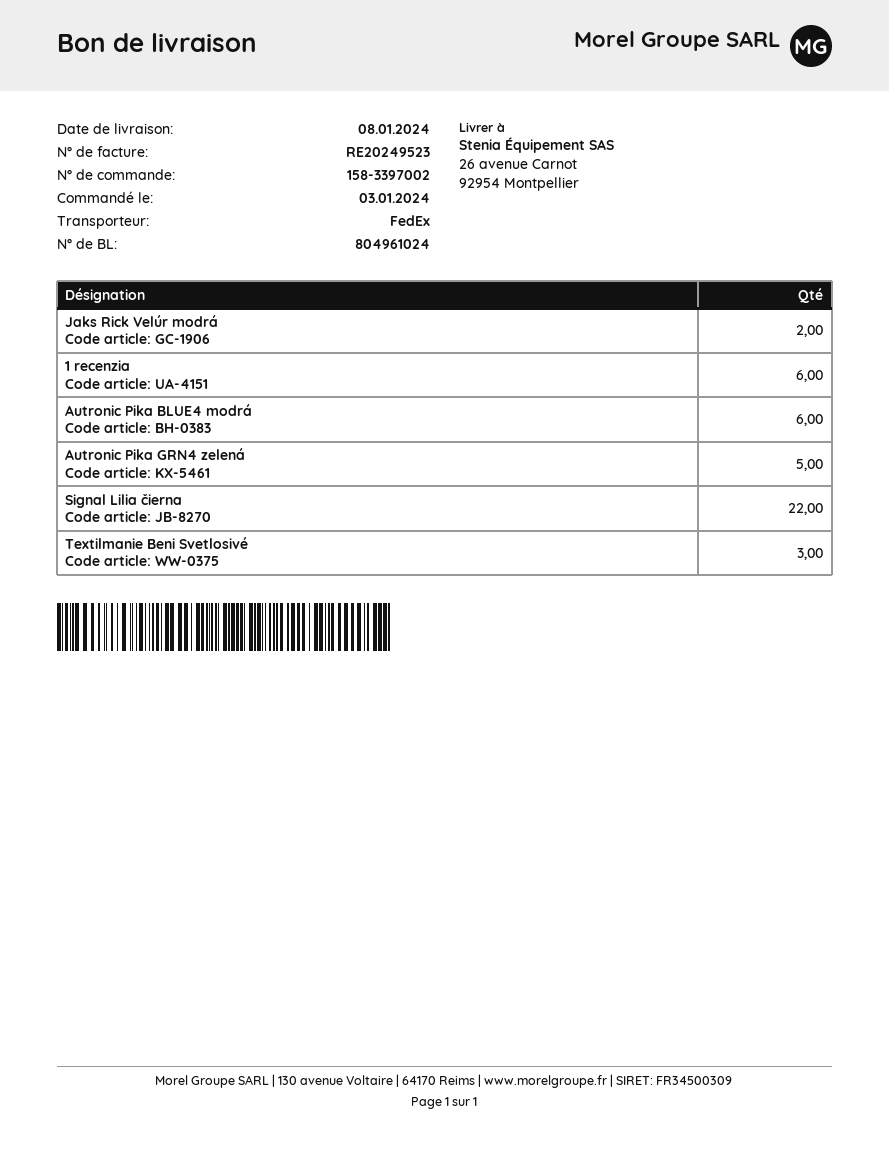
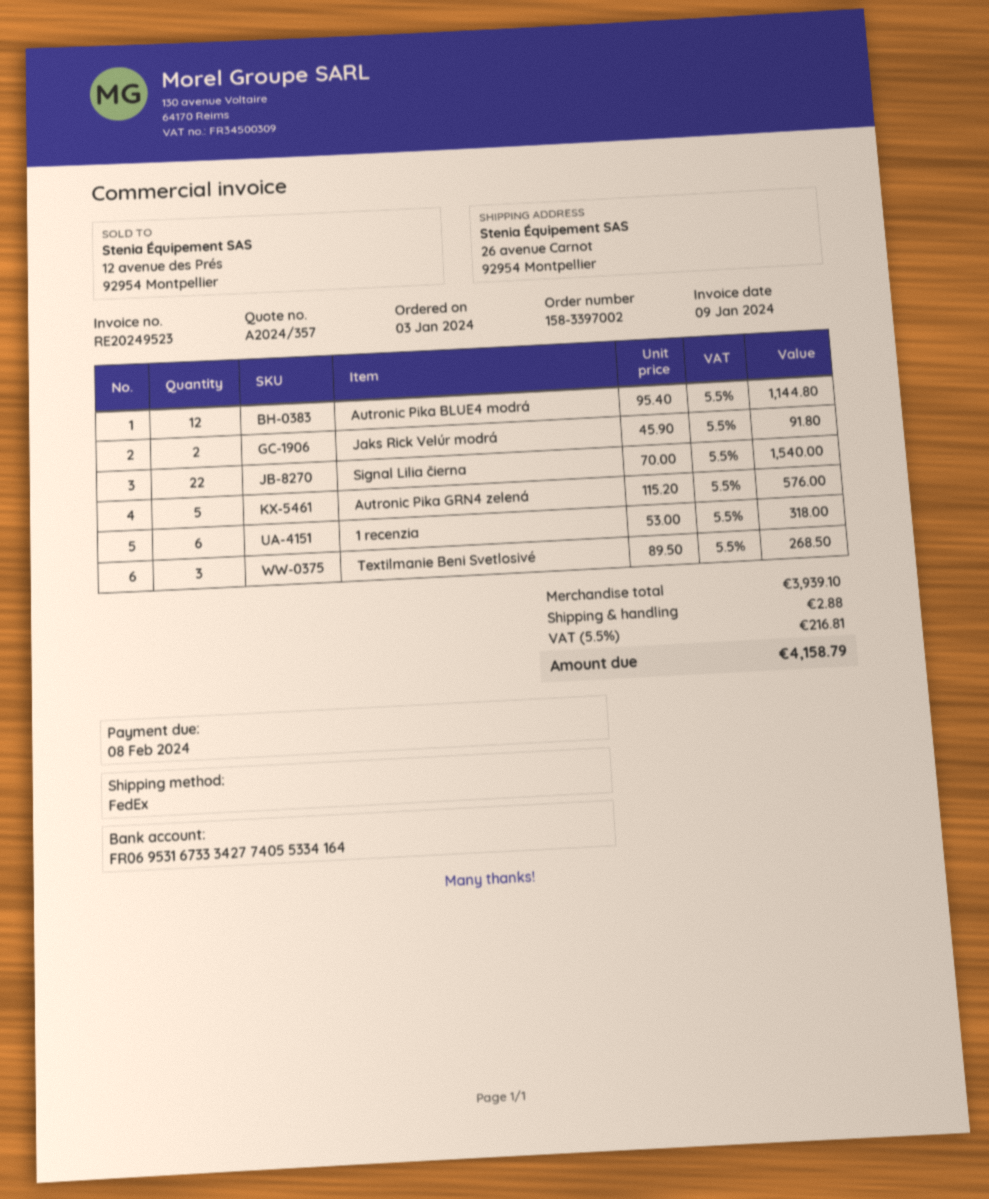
Autronic Pika BLUE4 modrá: 6 -> 12

